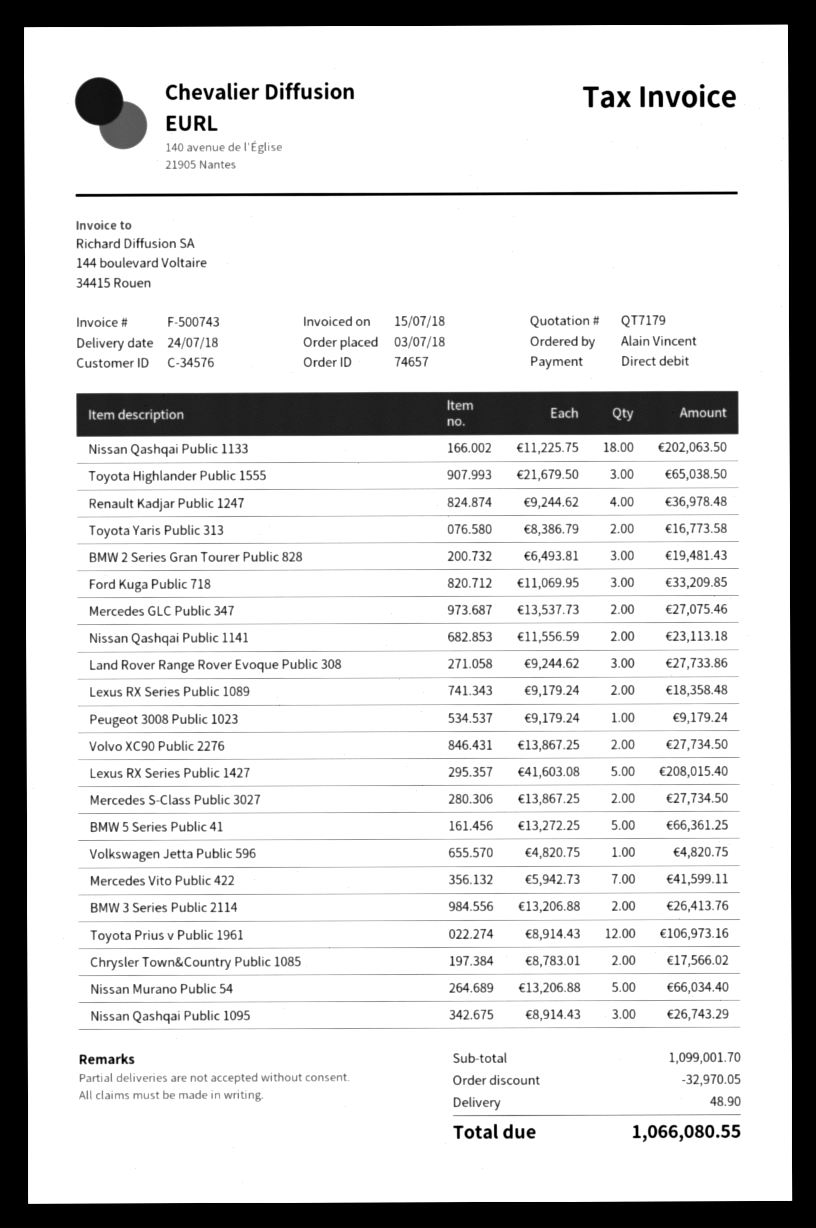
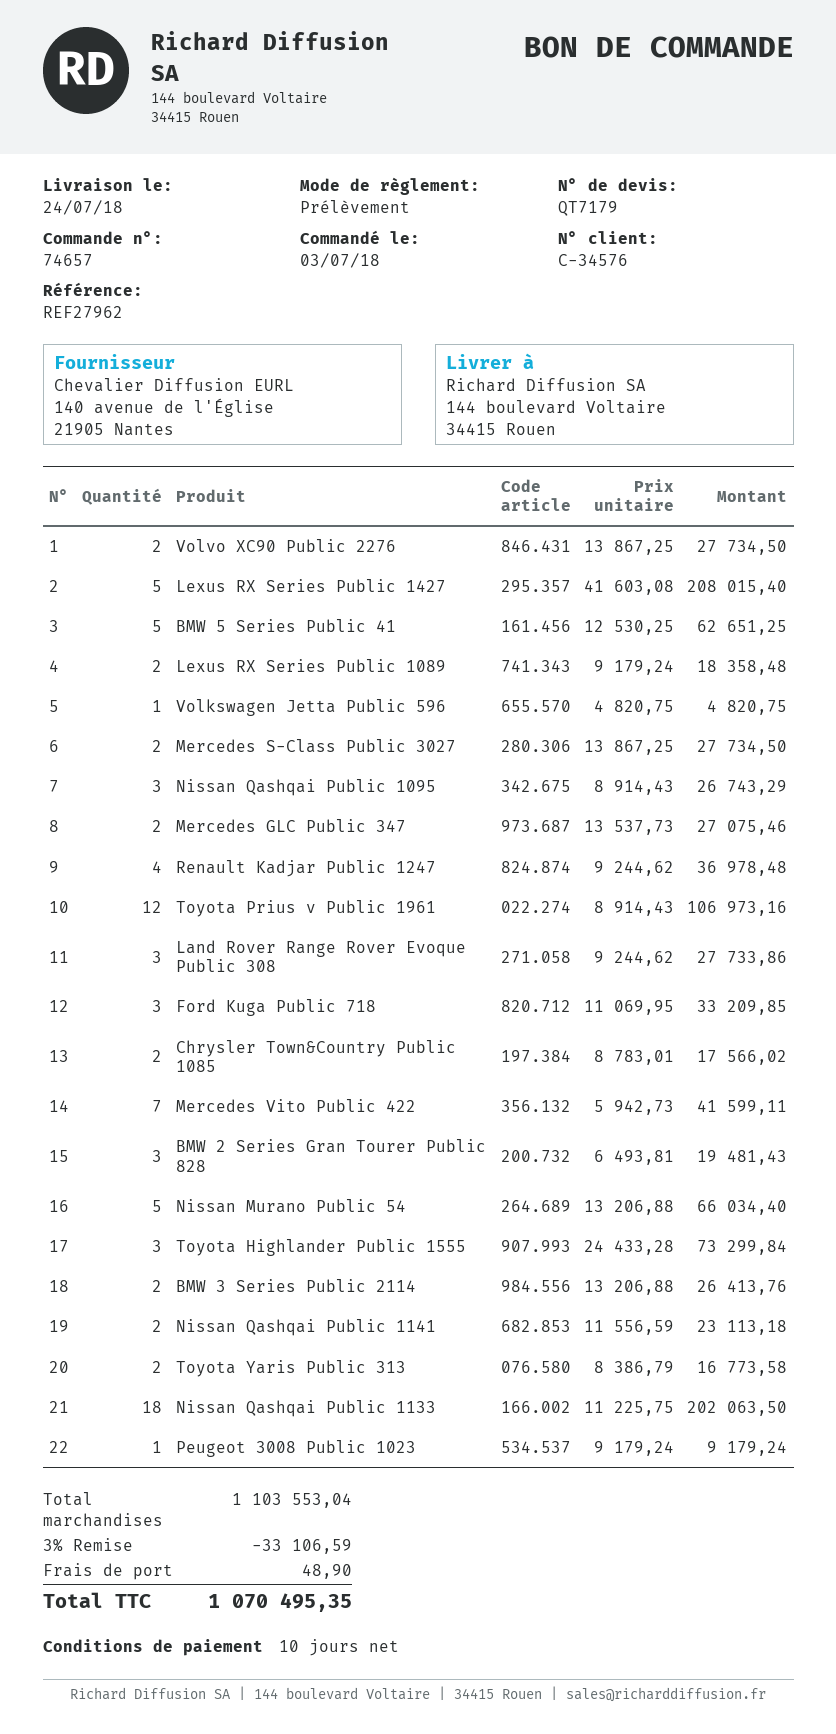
Toyota Highlander Public 1555: 3 x 21679.50 = 65038.50 -> 3 x 24433.28 = 73299.84
BMW 5 Series Public 41: 5 x 13272.25 = 66361.25 -> 5 x 12530.25 = 62651.25
subtotal: 1099001.70 -> 1103553.04
discount: 32970.05 -> 33106.59
total: 1066080.55 -> 1070495.35

